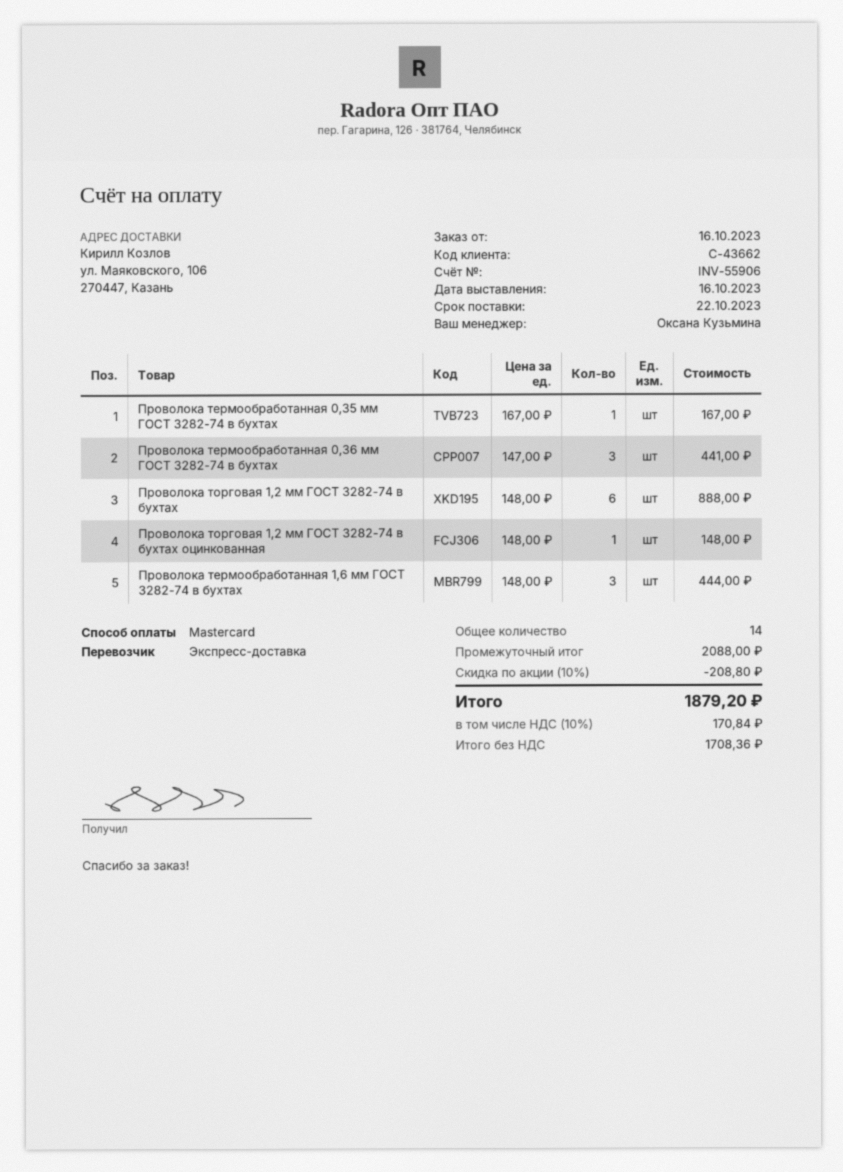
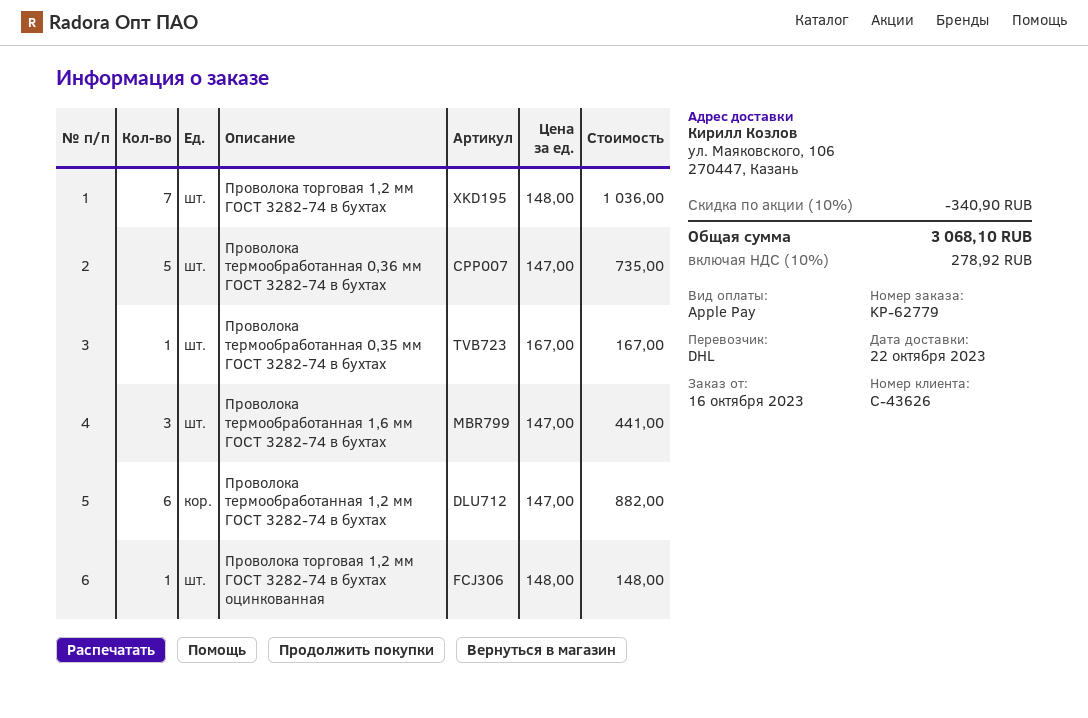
customer number: C-43662 -> C-43626
payment method: Mastercard -> Apple Pay
shipping method: express -> DHL
Проволока термообработанная 0,36 мм ГОСТ 3282-74 в бухтах: 3 x 147.00 = 441.00 -> 5 x 147.00 = 735.00
Проволока торговая 1,2 мм ГОСТ 3282-74 в бухтах: 6 x 148.00 = 888.00 -> 7 x 148.00 = 1036.00
Проволока термообработанная 1,6 мм ГОСТ 3282-74 в бухтах: 3 x 148.00 = 444.00 -> 3 x 147.00 = 441.00
Проволока термообработанная 1,2 мм ГОСТ 3282-74 в бухтах: none -> 6 x 147.00 = 882.00
discount: 10% = 208.80 -> 10% = 340.90
tax: 10% = 170.84 -> 10% = 278.92
total: 1879.20 -> 3068.10

